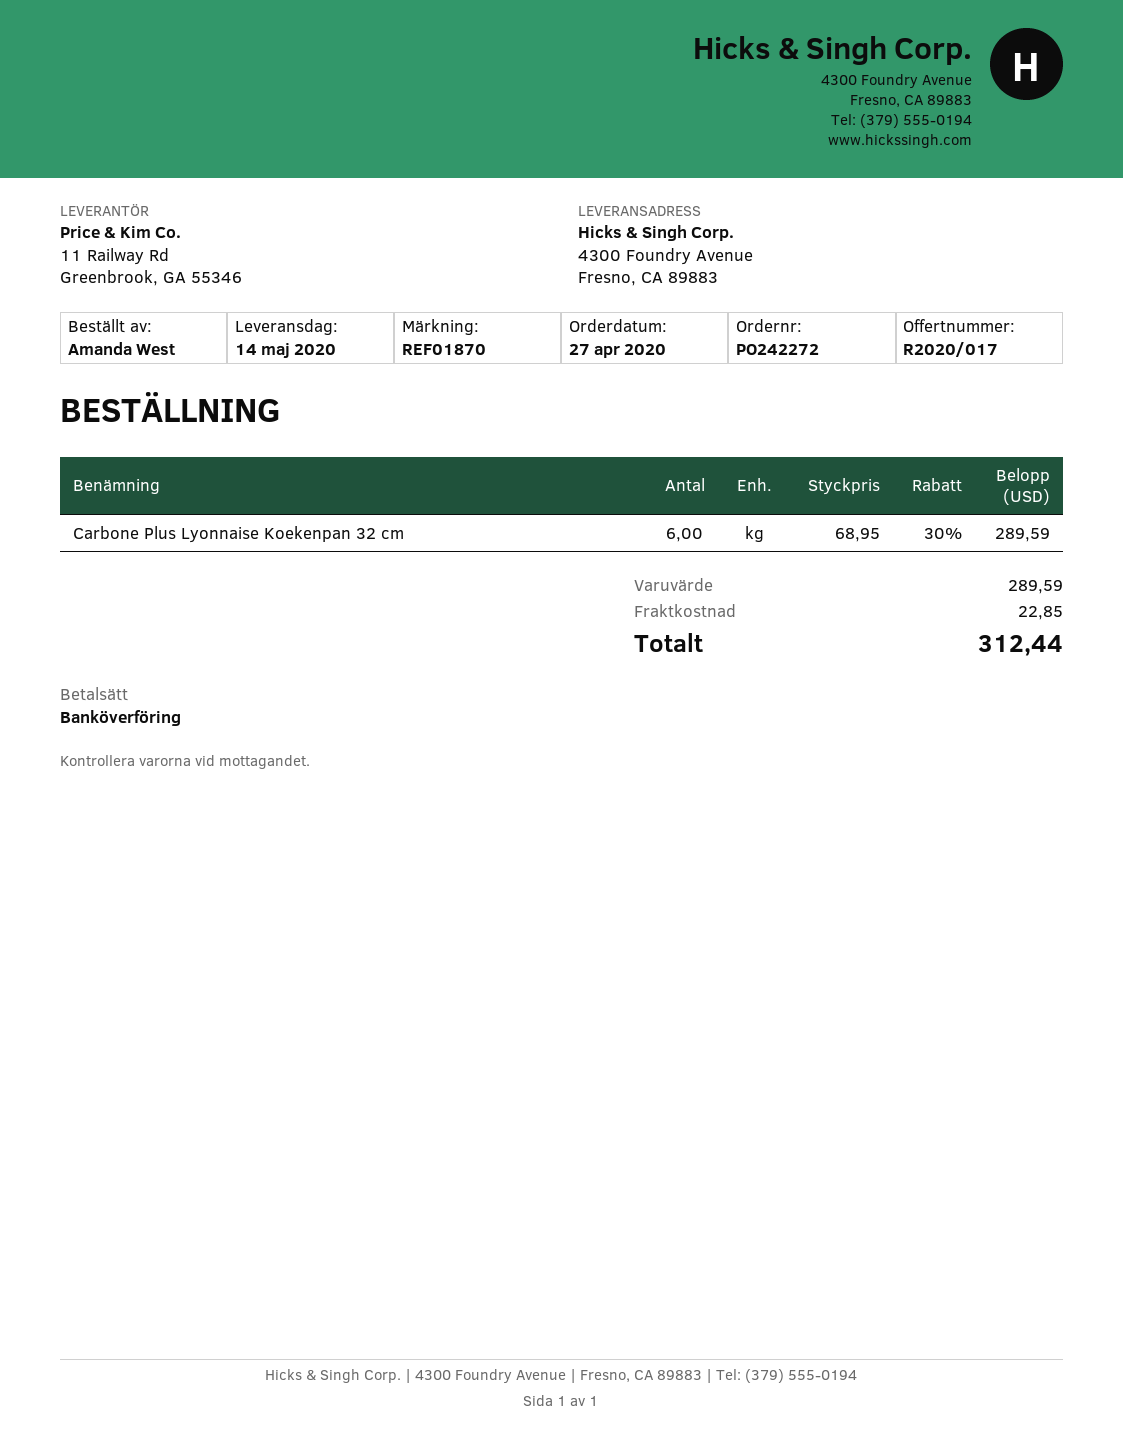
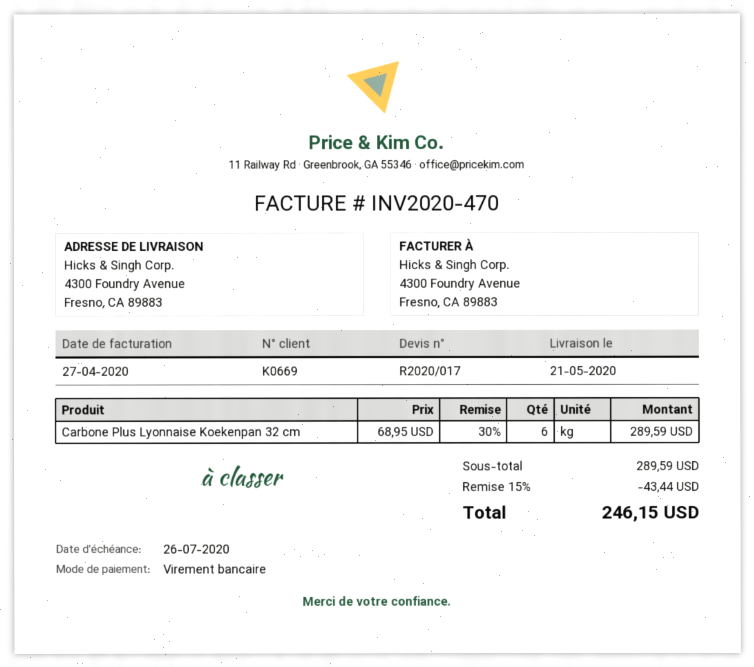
delivery date: 2020-05-14 -> 2020-05-21
discount: none -> 15% = 43.44
shipping: 22.85 -> none
total: 312.44 -> 246.15

